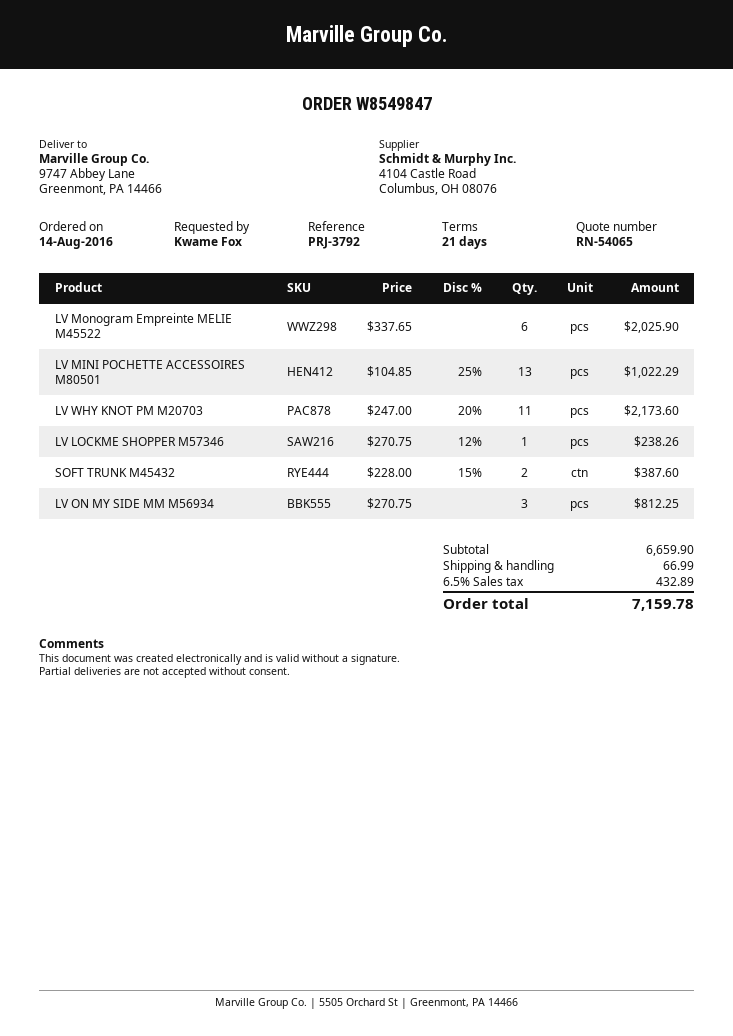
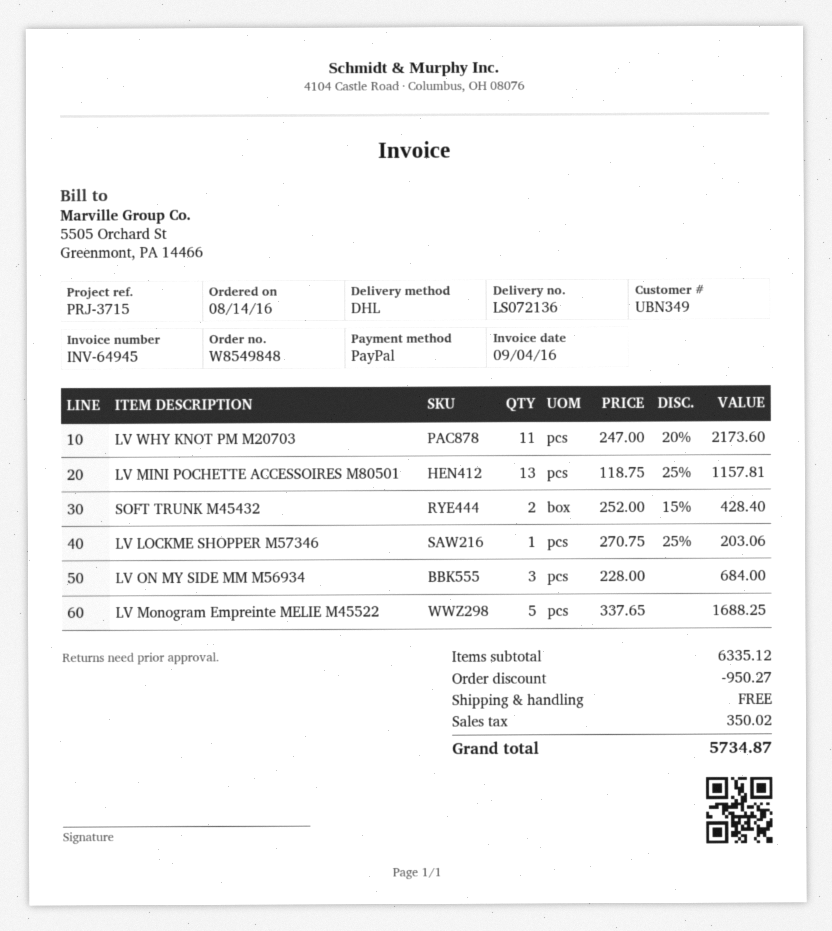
order number: W8549847 -> W8549848
reference: PRJ-3792 -> PRJ-3715
LV Monogram Empreinte MELIE M45522: 6 x 337.65 = 2025.90 -> 5 x 337.65 = 1688.25
LV MINI POCHETTE ACCESSOIRES M80501: 13 x 104.85 - 25% = 1022.29 -> 13 x 118.75 - 25% = 1157.81
LV LOCKME SHOPPER M57346: 1 x 270.75 - 12% = 238.26 -> 1 x 270.75 - 25% = 203.06
SOFT TRUNK M45432: 2 x 228.00 - 15% = 387.60 -> 2 x 252.00 - 15% = 428.40
LV ON MY SIDE MM M56934: 3 x 270.75 = 812.25 -> 3 x 228.00 = 684.00
subtotal: 6659.90 -> 6335.12
discount: none -> 950.27
shipping: 66.99 -> 0.00
tax: 432.89 -> 350.02
total: 7159.78 -> 5734.87

